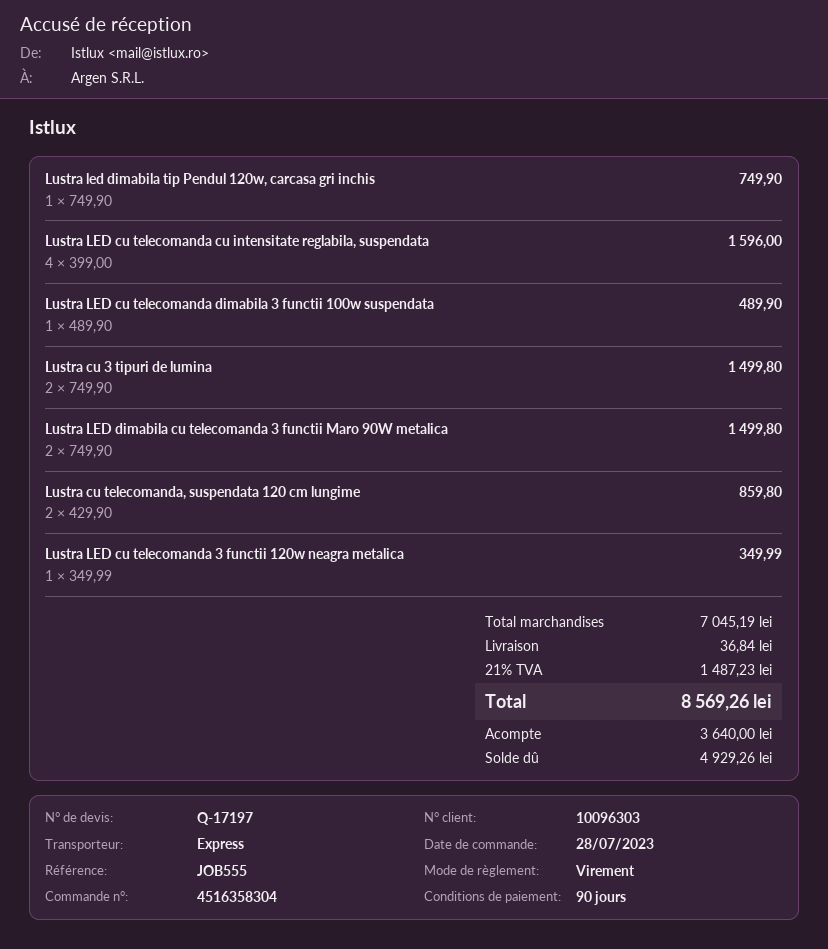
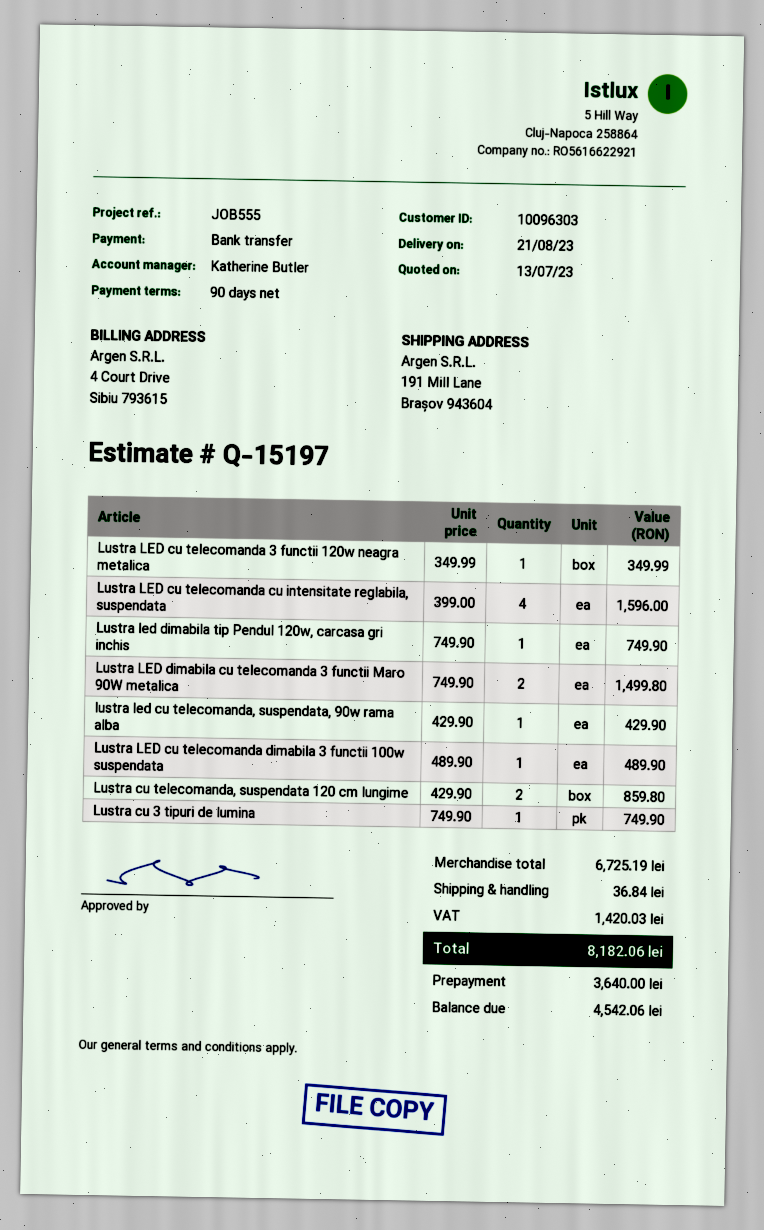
quote number: Q-17197 -> Q-15197
Lustra cu 3 tipuri de lumina: 2 x 749.90 = 1499.80 -> 1 x 749.90 = 749.90
lustra led cu telecomanda, suspendata, 90w rama alba: none -> 1 x 429.90 = 429.90
subtotal: 7045.19 -> 6725.19
tax: 1487.23 -> 1420.03
total: 8569.26 -> 8182.06
balance: 4929.26 -> 4542.06

